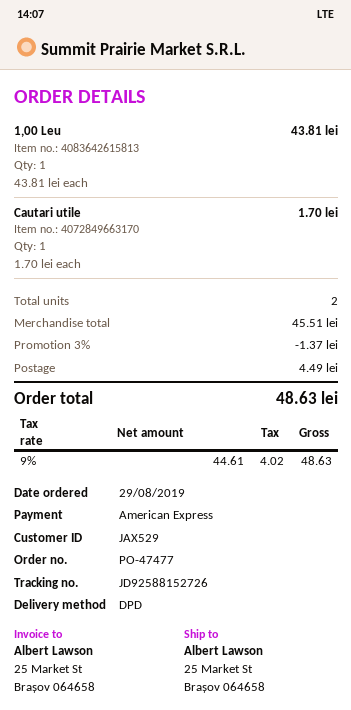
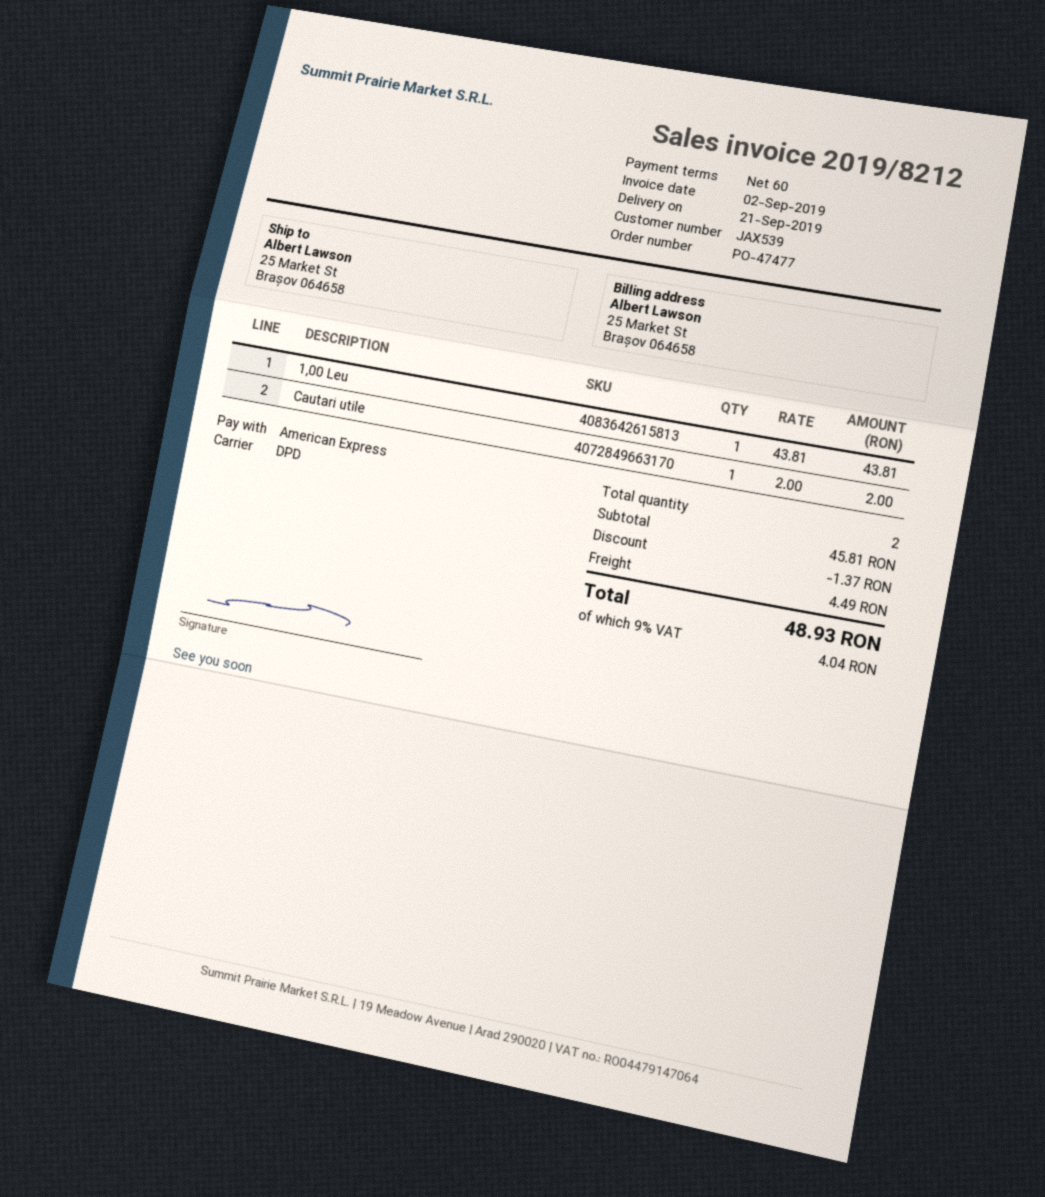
customer number: JAX529 -> JAX539
Cautari utile: 1 x 1.70 = 1.70 -> 1 x 2.00 = 2.00
subtotal: 45.51 -> 45.81
tax: 9% = 4.02 -> 9% = 4.04
total: 48.63 -> 48.93

